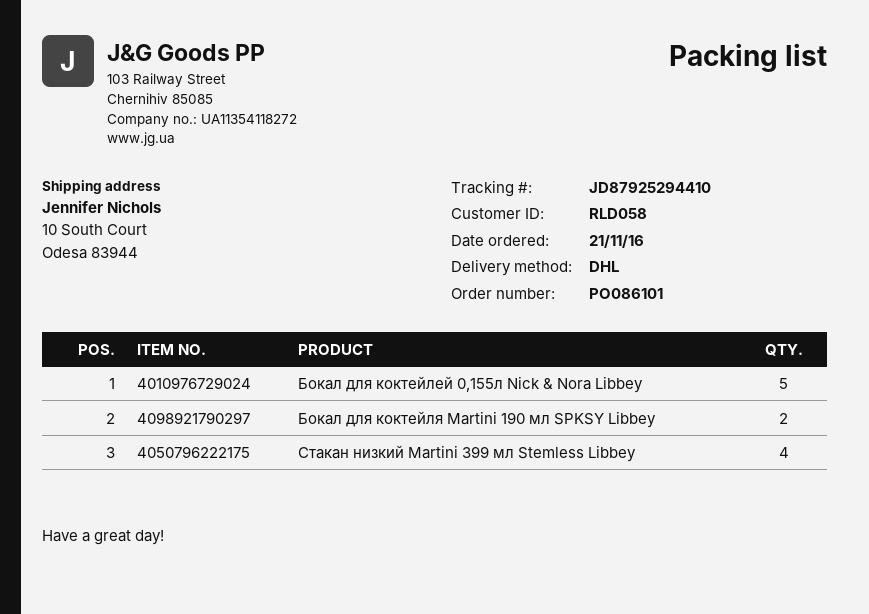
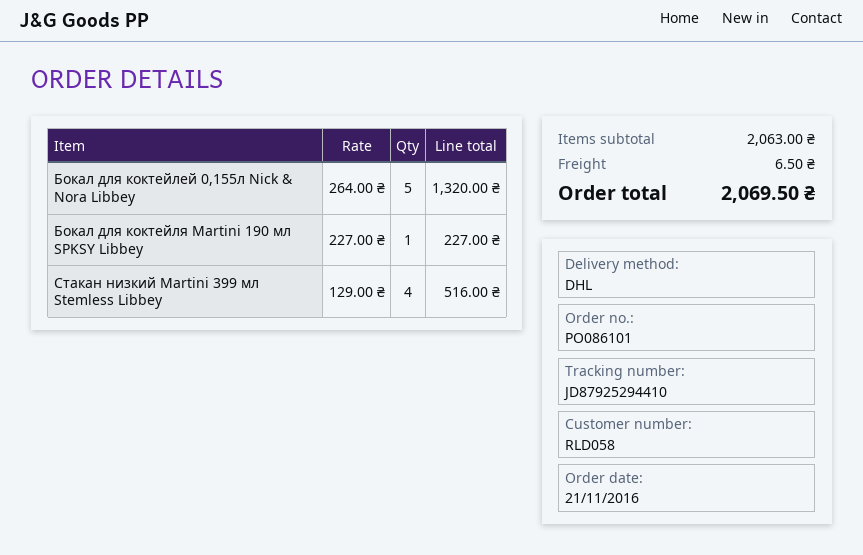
Бокал для коктейля Martini 190 мл SPKSY Libbey: 2 -> 1

